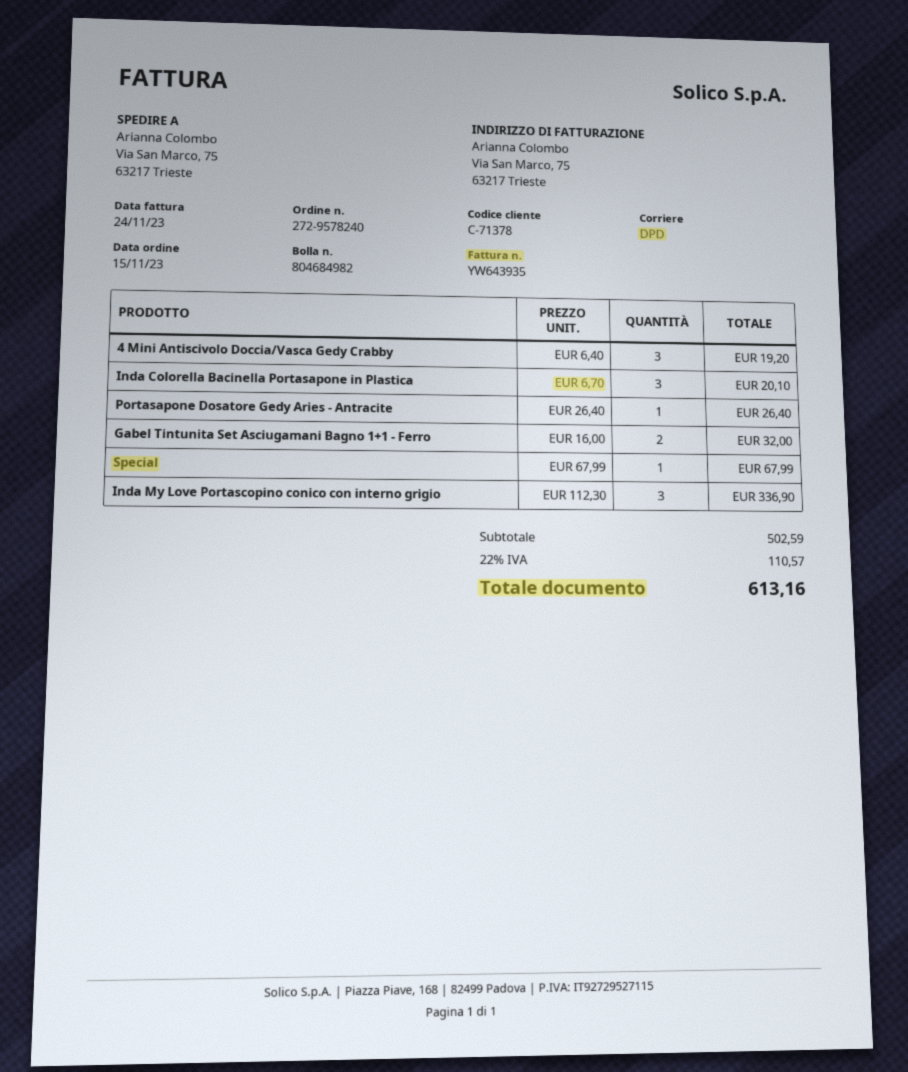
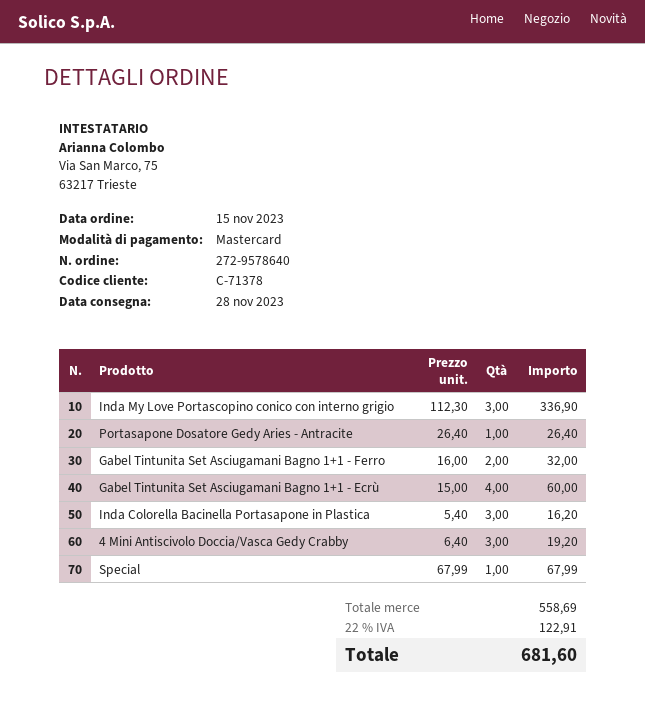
order number: 272-9578240 -> 272-9578640
Inda Colorella Bacinella Portasapone in Plastica: 3 x 6.70 = 20.10 -> 3 x 5.40 = 16.20
Gabel Tintunita Set Asciugamani Bagno 1+1 - Ecrù: none -> 4 x 15.00 = 60.00
subtotal: 502.59 -> 558.69
tax: 22% = 110.57 -> 22% = 122.91
total: 613.16 -> 681.60

